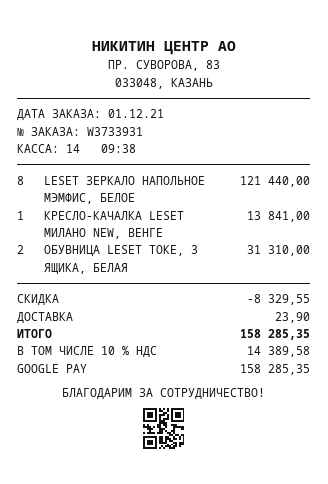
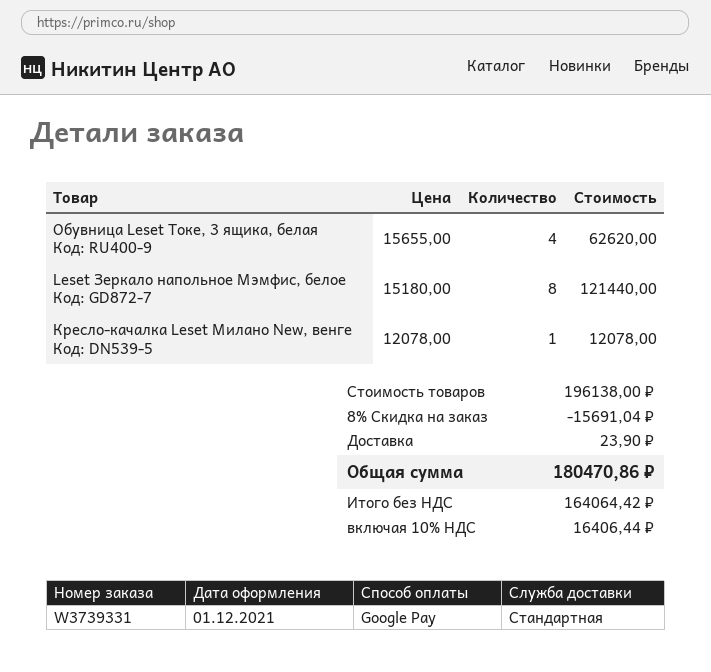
order number: W3733931 -> W3739331
КРЕСЛО-КАЧАЛКА LESET МИЛАНО NEW, ВЕНГЕ: 1 for 13841.00 -> 1 for 12078.00
ОБУВНИЦА LESET ТОКЕ, 3 ЯЩИКА, БЕЛАЯ: 2 for 31310.00 -> 4 for 62620.00
discount: 8329.55 -> 15691.04
tax: 10% = 14389.58 -> 10% = 16406.44
total: 158285.35 -> 180470.86

